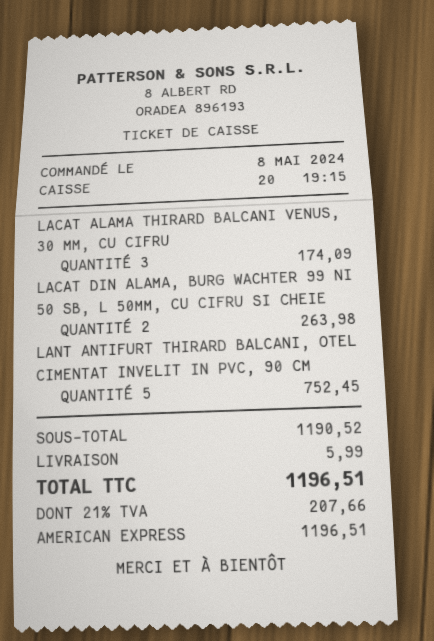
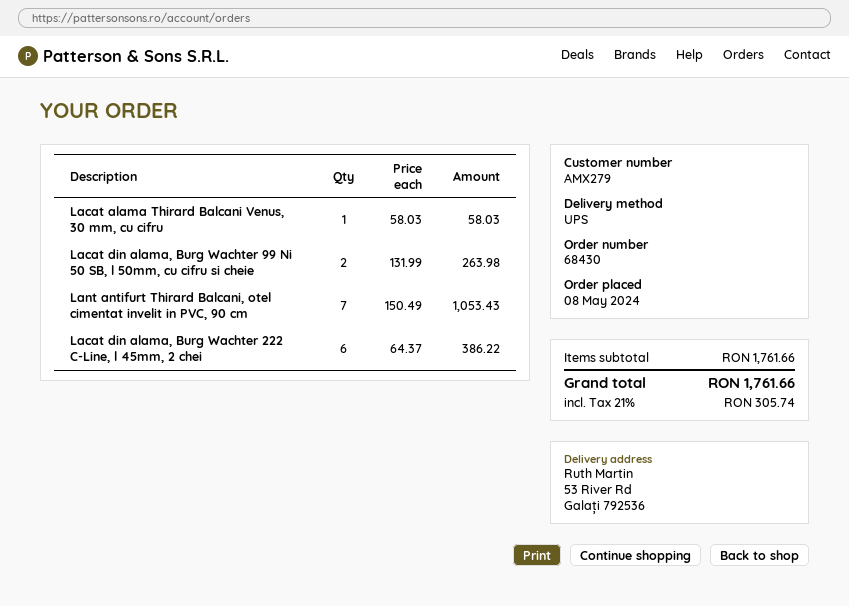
LACAT ALAMA THIRARD BALCANI VENUS, 30 MM, CU CIFRU: 3 for 174.09 -> 1 for 58.03
LANT ANTIFURT THIRARD BALCANI, OTEL CIMENTAT INVELIT IN PVC, 90 CM: 5 for 752.45 -> 7 for 1053.43
Lacat din alama, Burg Wachter 222 C-Line, l 45mm, 2 chei: none -> 6 for 386.22
subtotal: 1190.52 -> 1761.66
shipping: 5.99 -> none
tax: 21% = 207.66 -> 21% = 305.74
total: 1196.51 -> 1761.66

